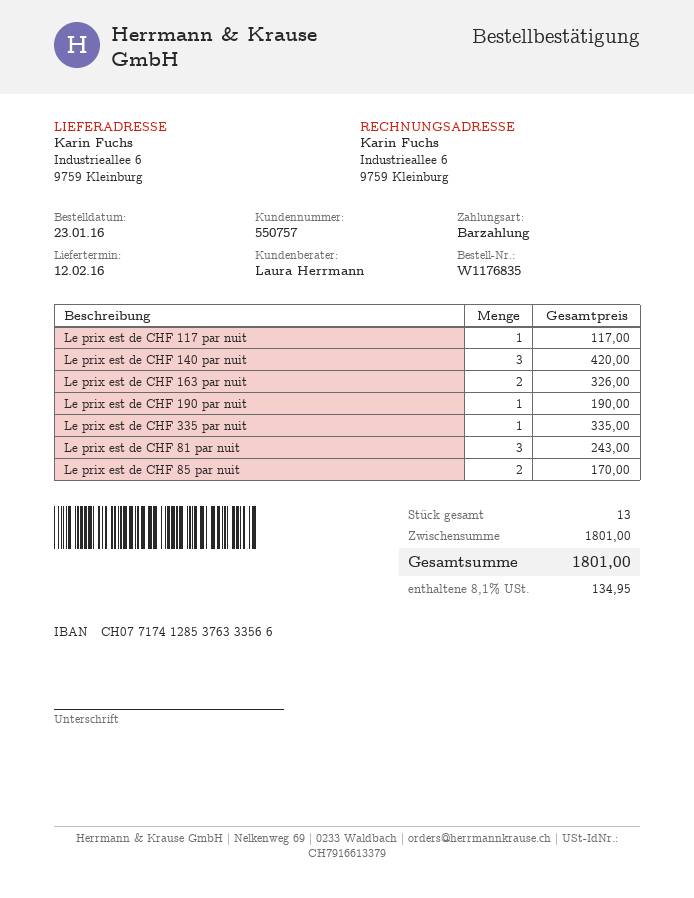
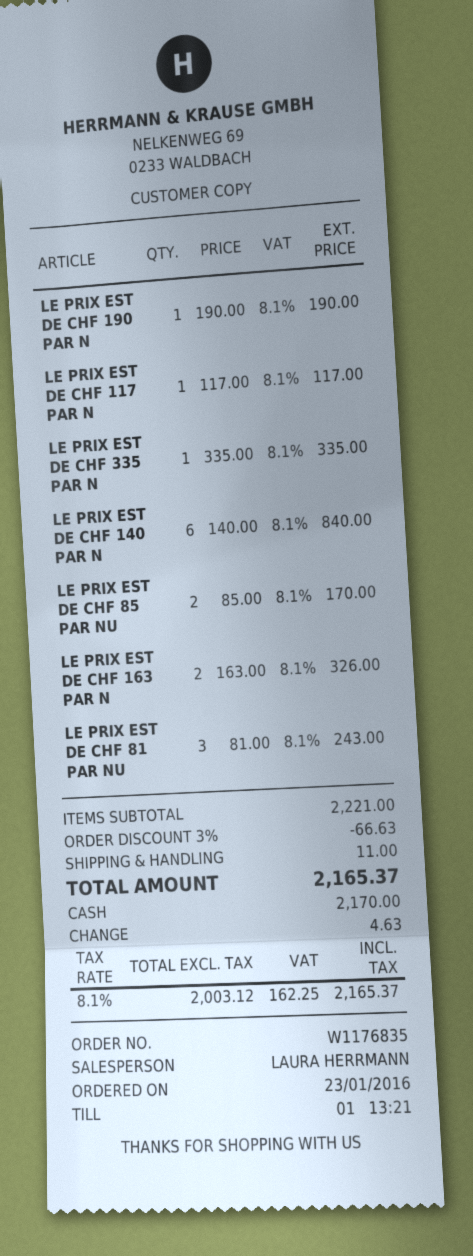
Le prix est de CHF 140 par nuit: 3 for 420.00 -> 6 for 840.00
subtotal: 1801.00 -> 2221.00
discount: none -> 3% = 66.63
shipping: none -> 11.00
tax: 8.1% = 134.95 -> 8.1% = 162.25
total: 1801.00 -> 2165.37

